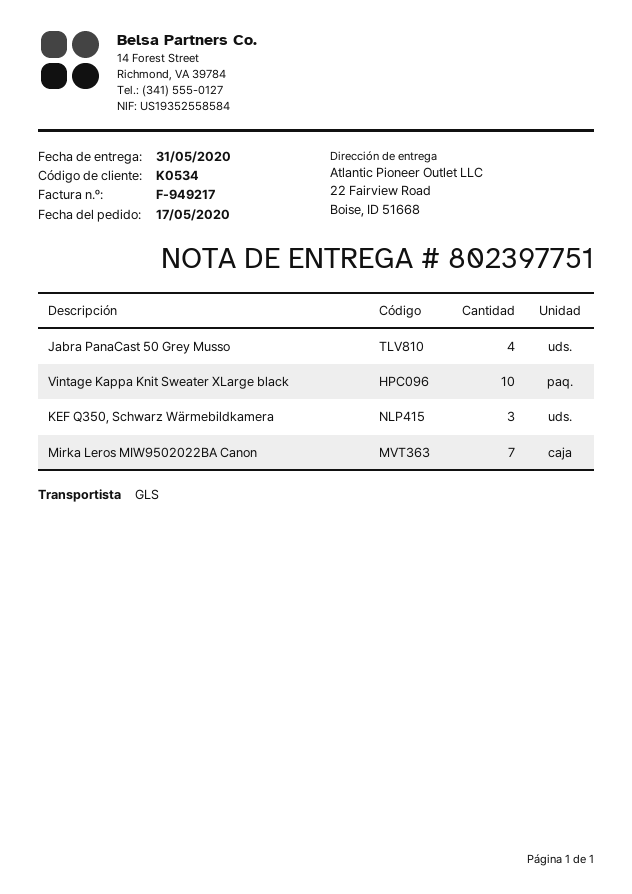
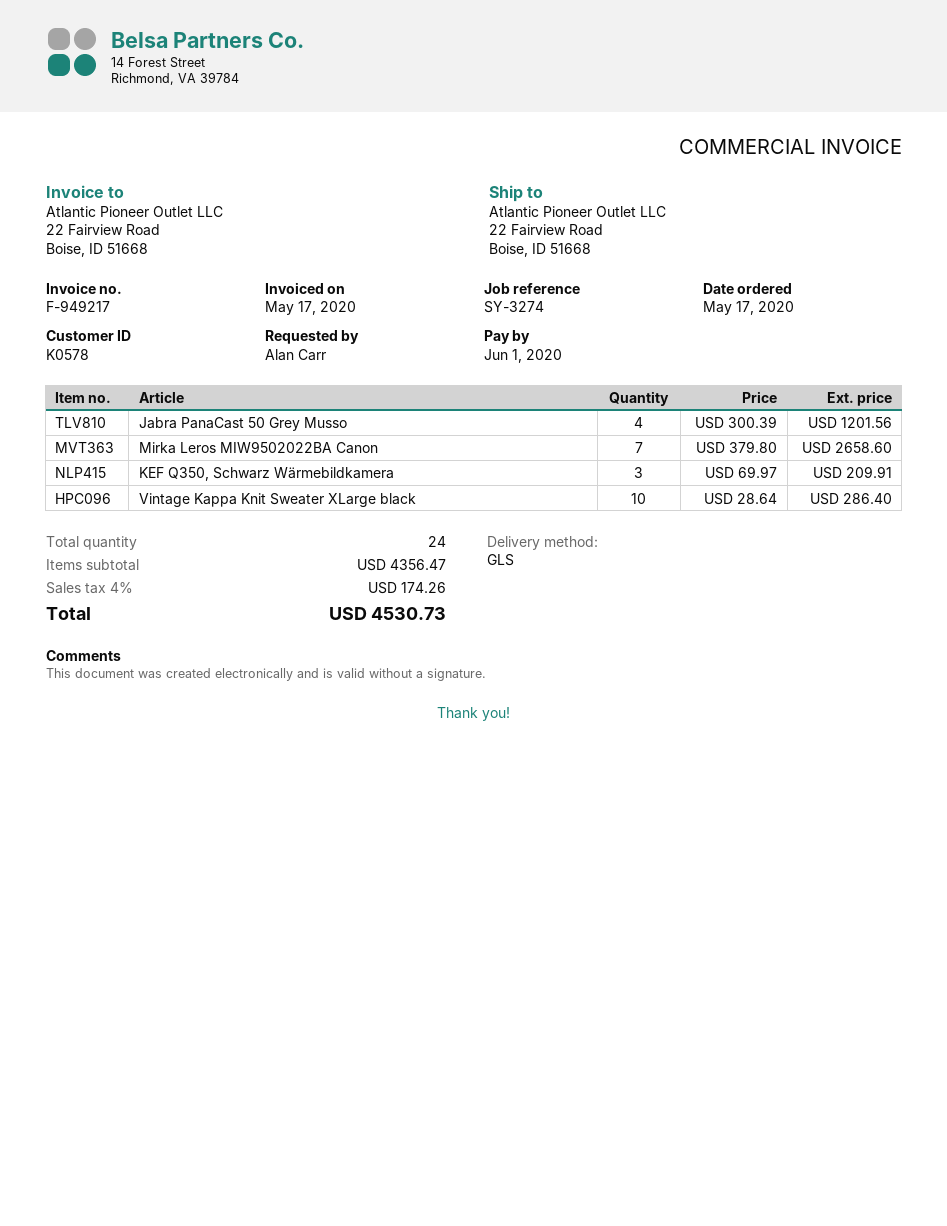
customer number: K0534 -> K0578

